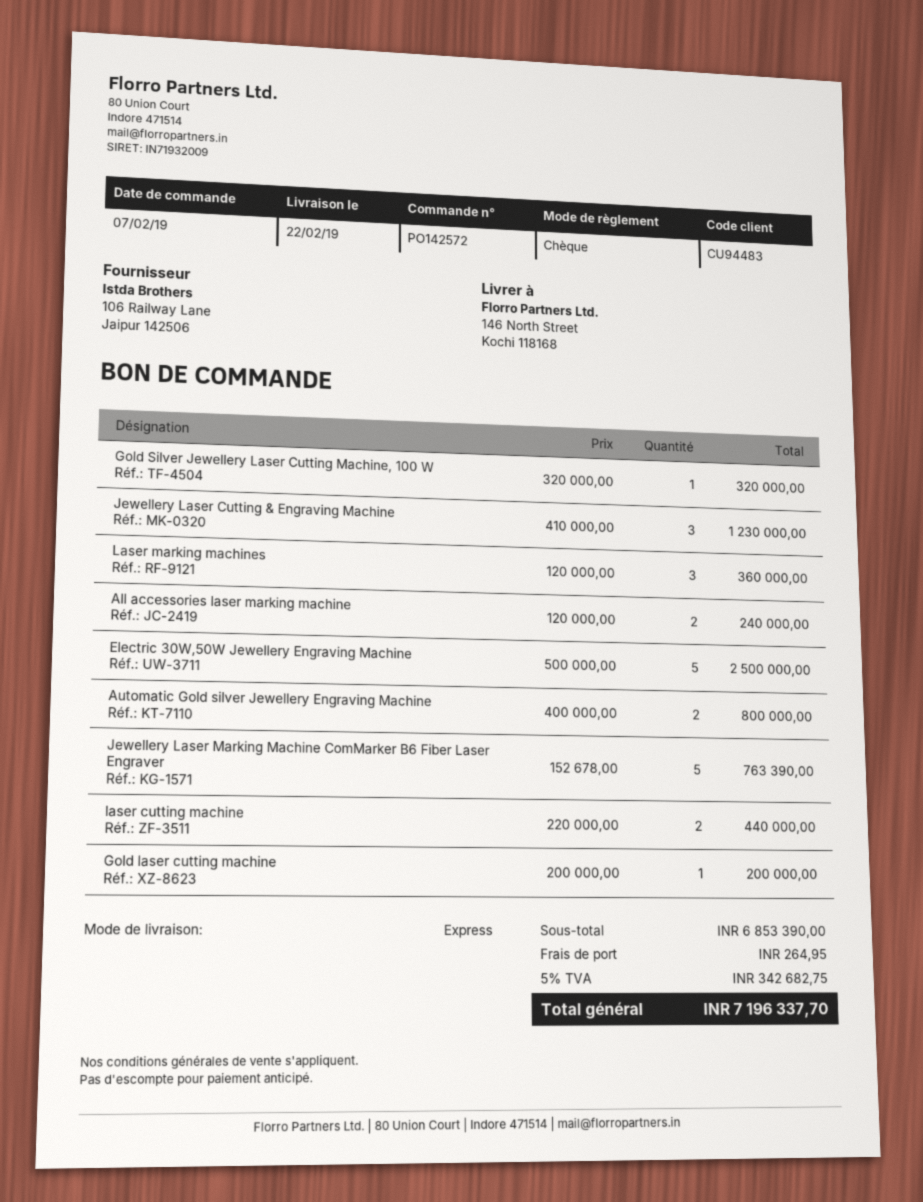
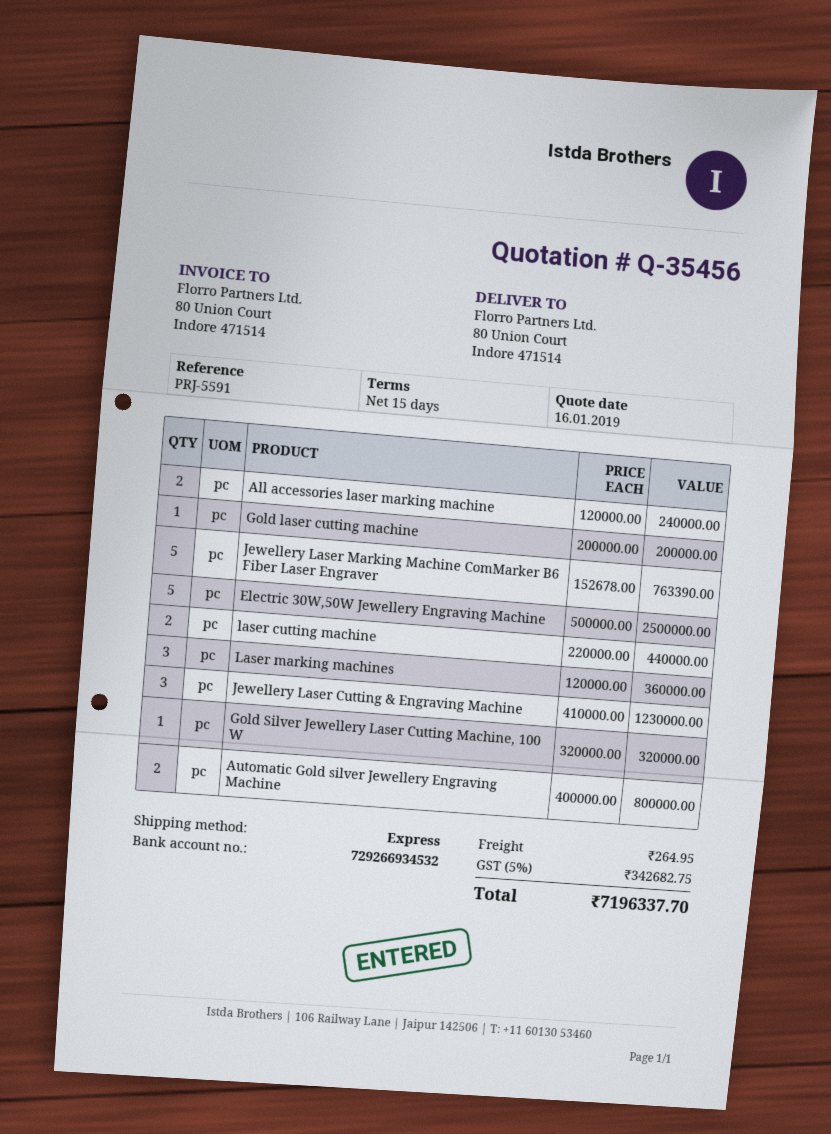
ship to: 146 North Street, Kochi 118168 -> 80 Union Court, Indore 471514

